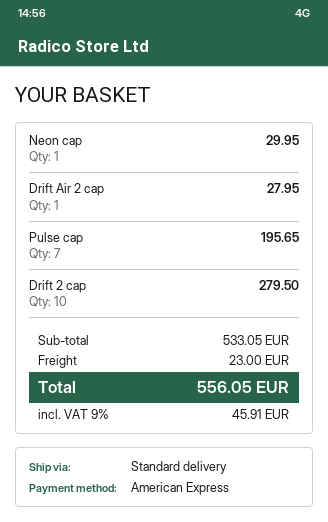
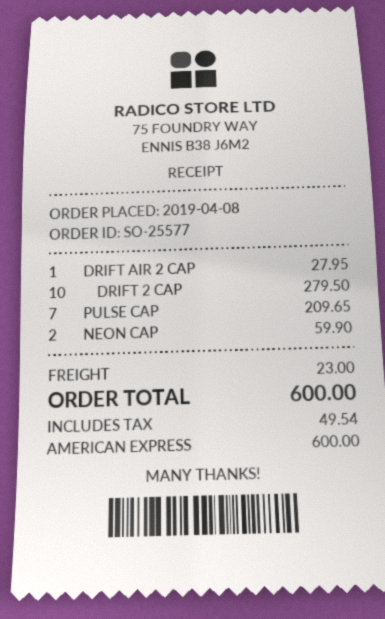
Neon cap: 1 for 29.95 -> 2 for 59.90
Pulse cap: 7 for 195.65 -> 7 for 209.65
tax: 45.91 -> 49.54
total: 556.05 -> 600.00

